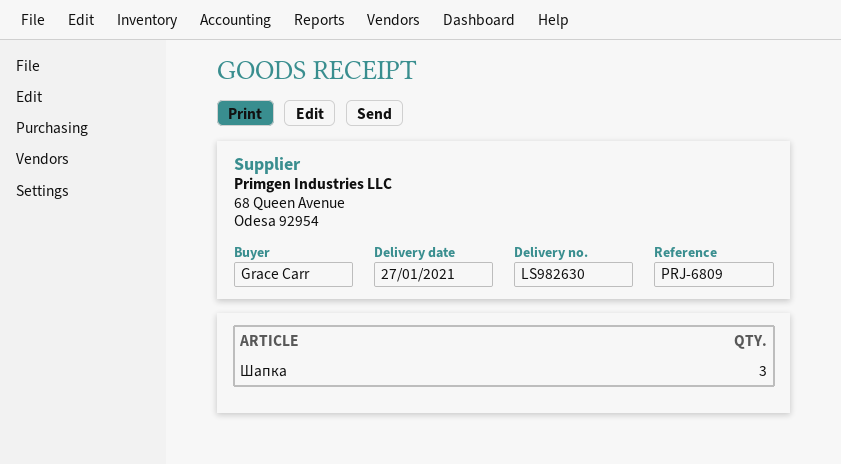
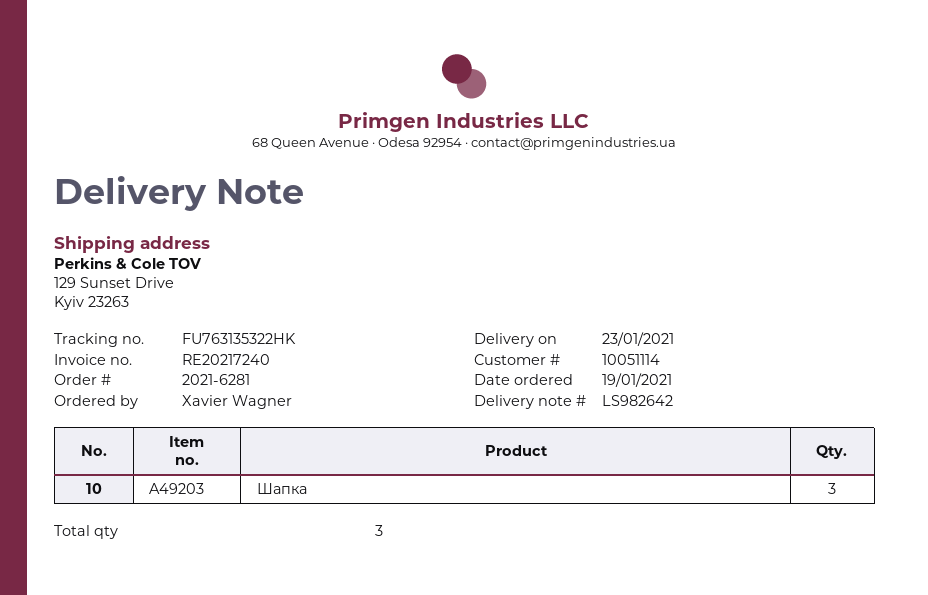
delivery note number: LS982630 -> LS982642
delivery date: 2021-01-27 -> 2021-01-23
ordered by: Grace Carr -> Xavier Wagner

